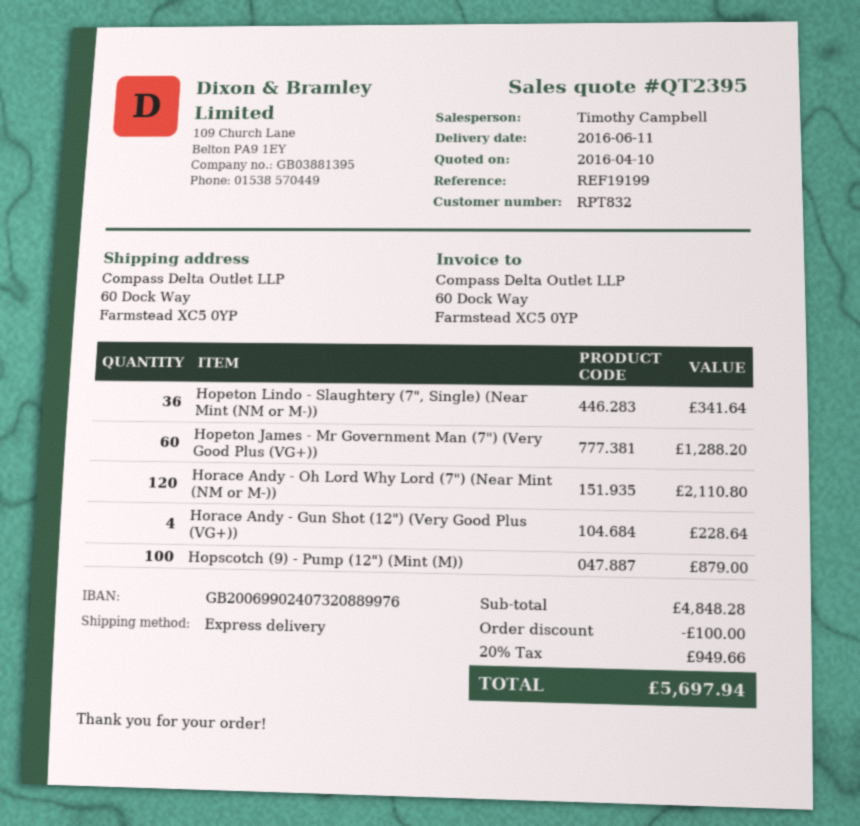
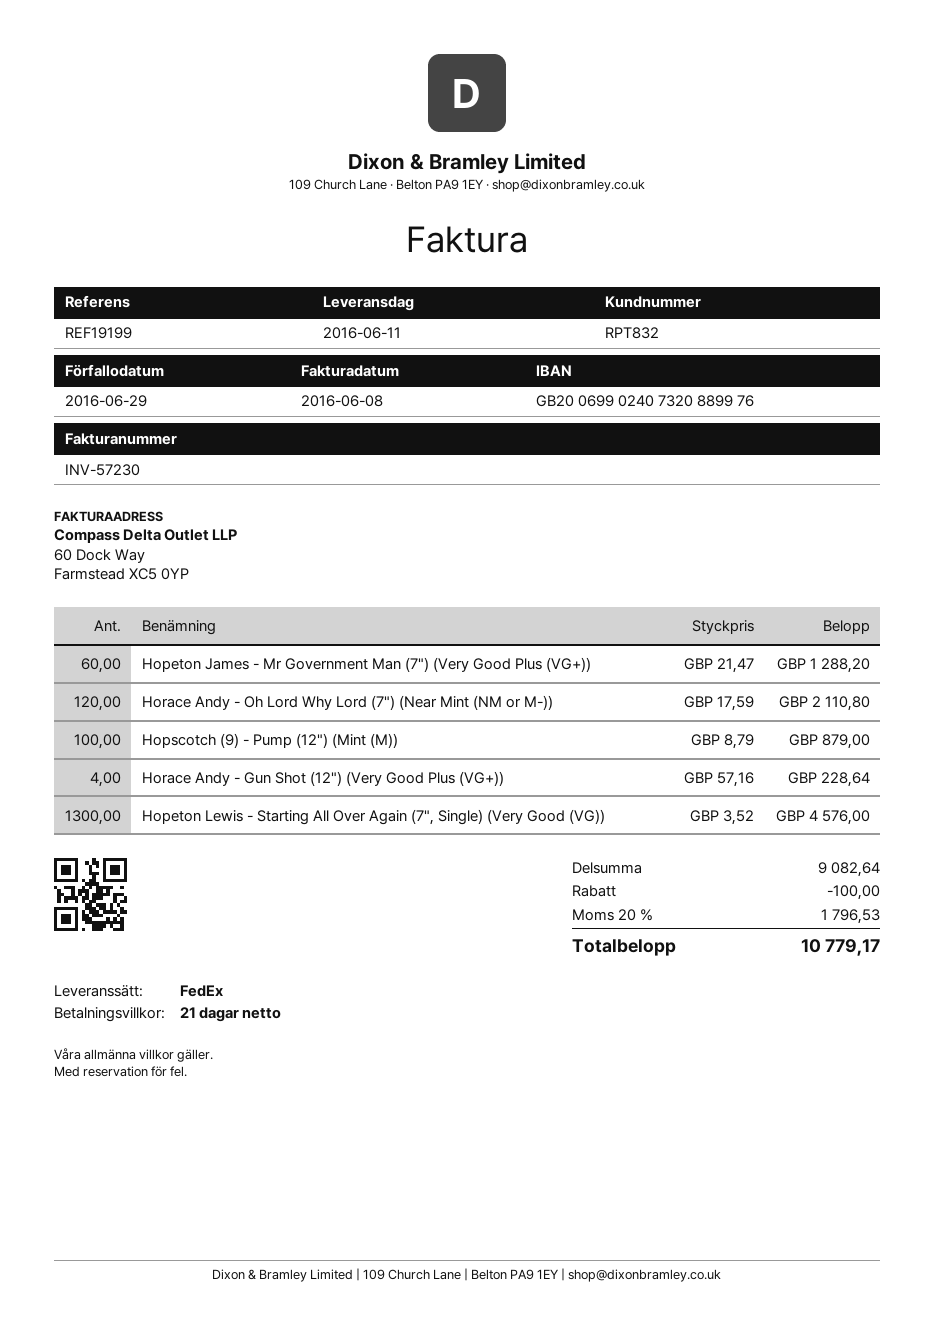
shipping method: express -> FedEx
Hopeton Lindo - Slaughtery (7", Single) (Near Mint (NM or M-)): 36 for 341.64 -> none
Hopeton Lewis - Starting All Over Again (7", Single) (Very Good (VG)): none -> 1300 for 4576.00
subtotal: 4848.28 -> 9082.64
tax: 20% = 949.66 -> 20% = 1796.53
total: 5697.94 -> 10779.17

